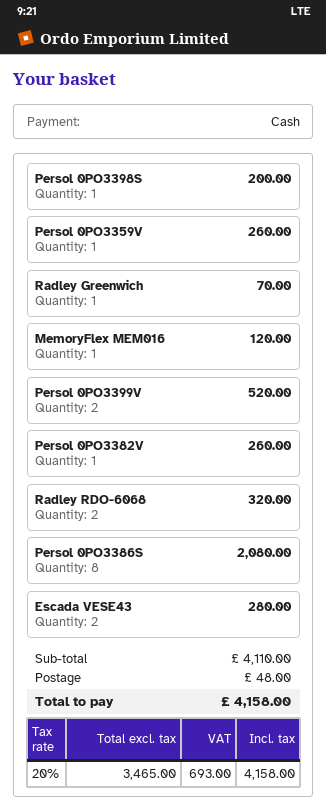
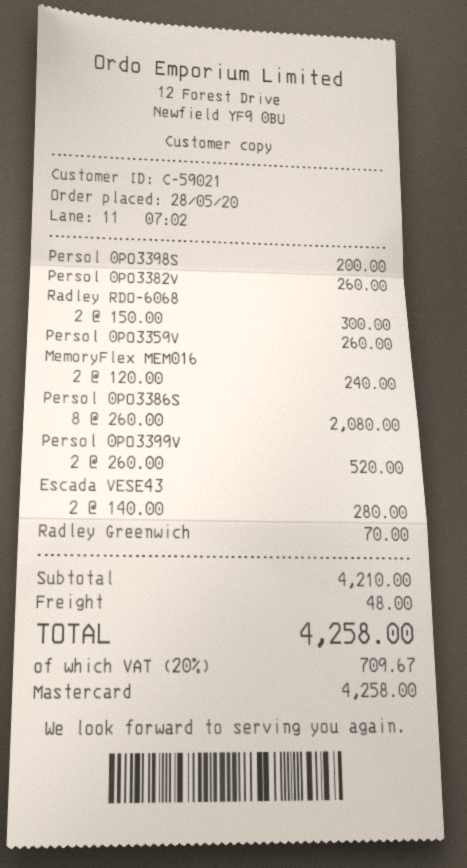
payment method: cash -> Mastercard
MemoryFlex MEM016: 1 for 120.00 -> 2 for 240.00
Radley RDO-6068: 2 for 320.00 -> 2 for 300.00
subtotal: 4110.00 -> 4210.00
tax: 20% = 693.00 -> 20% = 709.67
total: 4158.00 -> 4258.00

